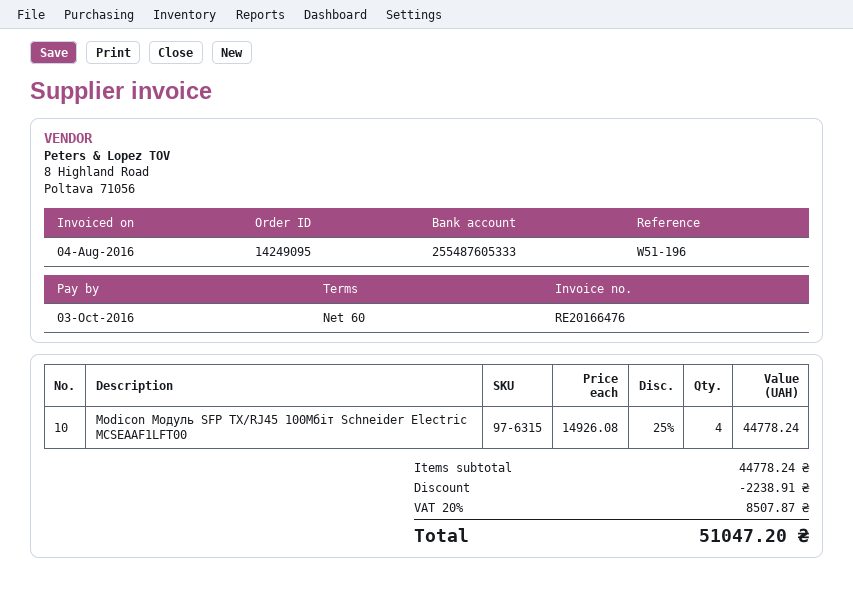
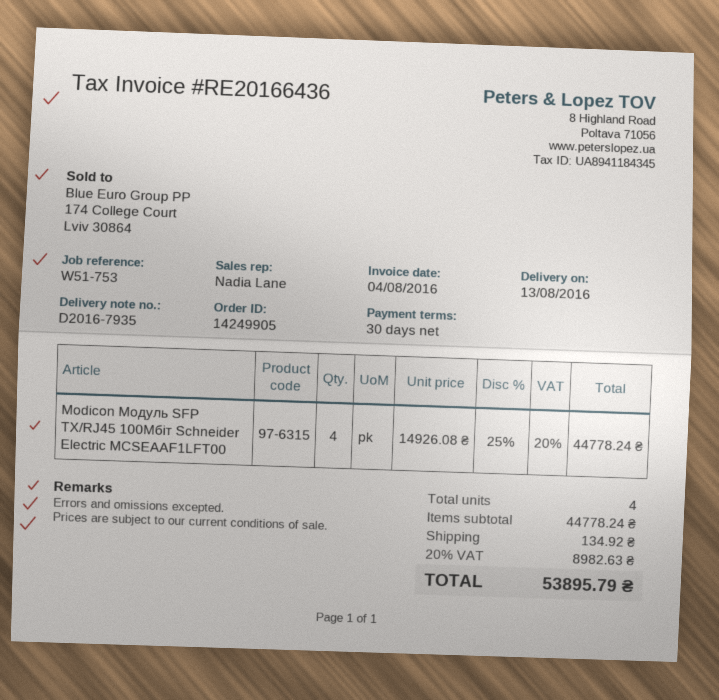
order number: 14249095 -> 14249905
invoice number: RE20166476 -> RE20166436
payment terms: 60 days -> 30 days
reference: W51-196 -> W51-753
discount: 2238.91 -> none
shipping: none -> 134.92
tax: 20% = 8507.87 -> 20% = 8982.63
total: 51047.20 -> 53895.79

